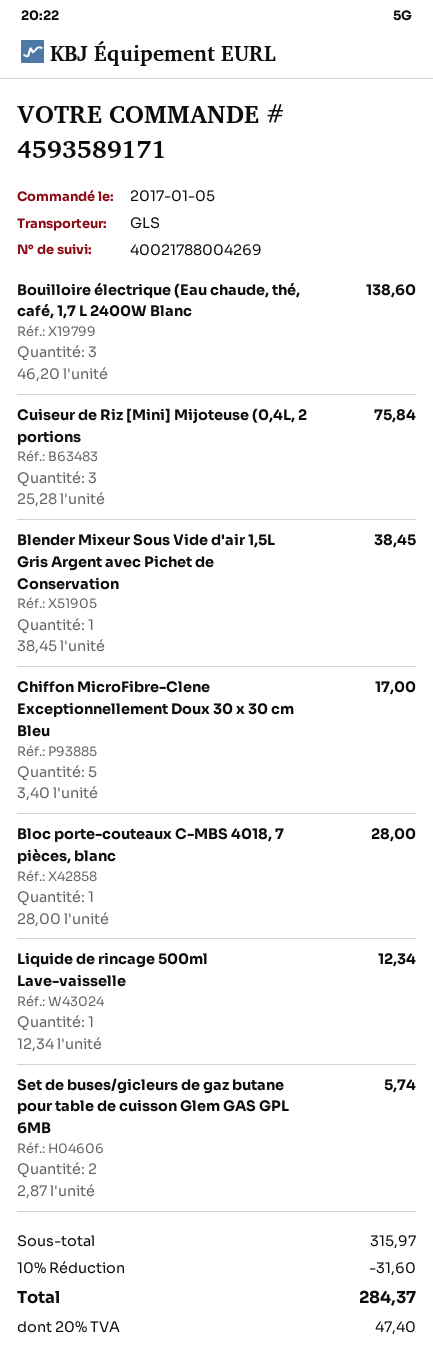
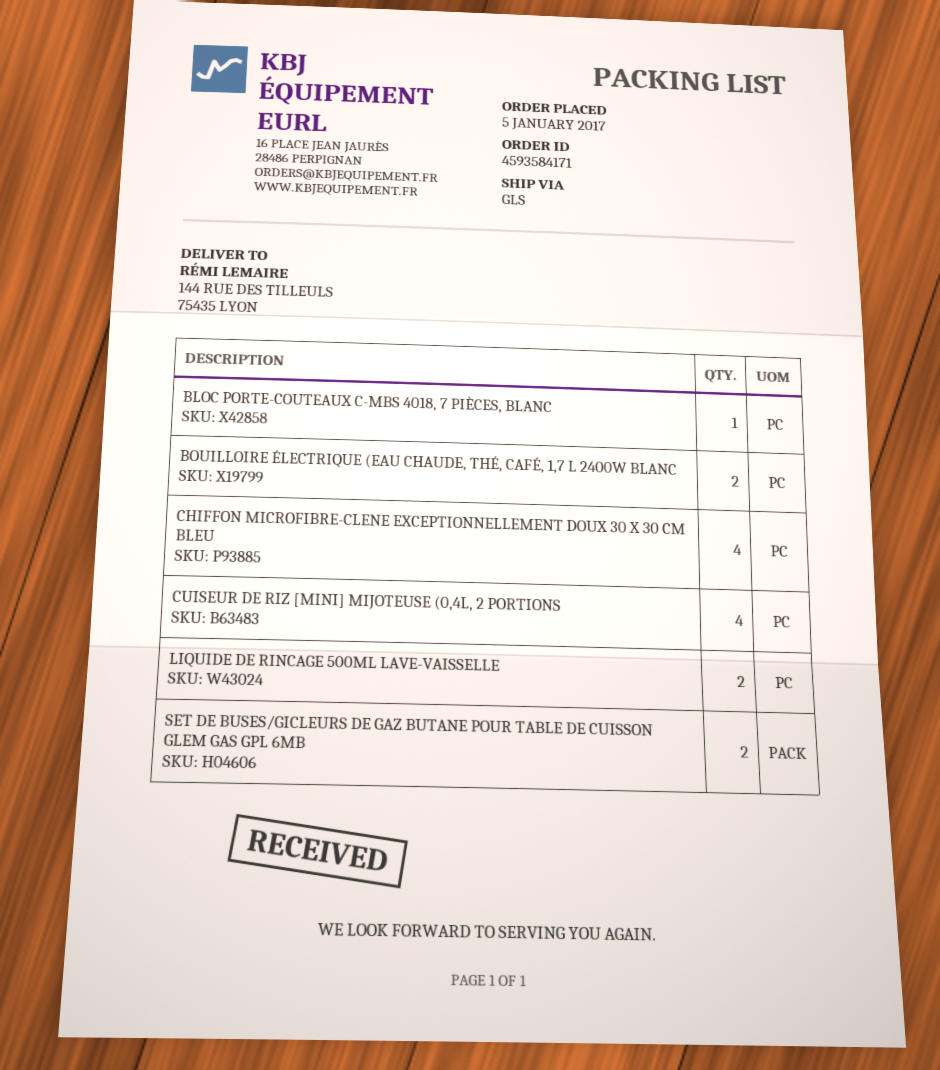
order number: 4593589171 -> 4593584171
Bouilloire électrique (Eau chaude, thé, café, 1,7 L 2400W Blanc: 3 -> 2
Cuiseur de Riz [Mini] Mijoteuse (0,4L, 2 portions: 3 -> 4
Blender Mixeur Sous Vide d'air 1,5L Gris Argent avec Pichet de Conservation: 1 -> none
Chiffon MicroFibre-Clene Exceptionnellement Doux 30 x 30 cm Bleu: 5 -> 4
Liquide de rincage 500ml Lave-vaisselle: 1 -> 2

